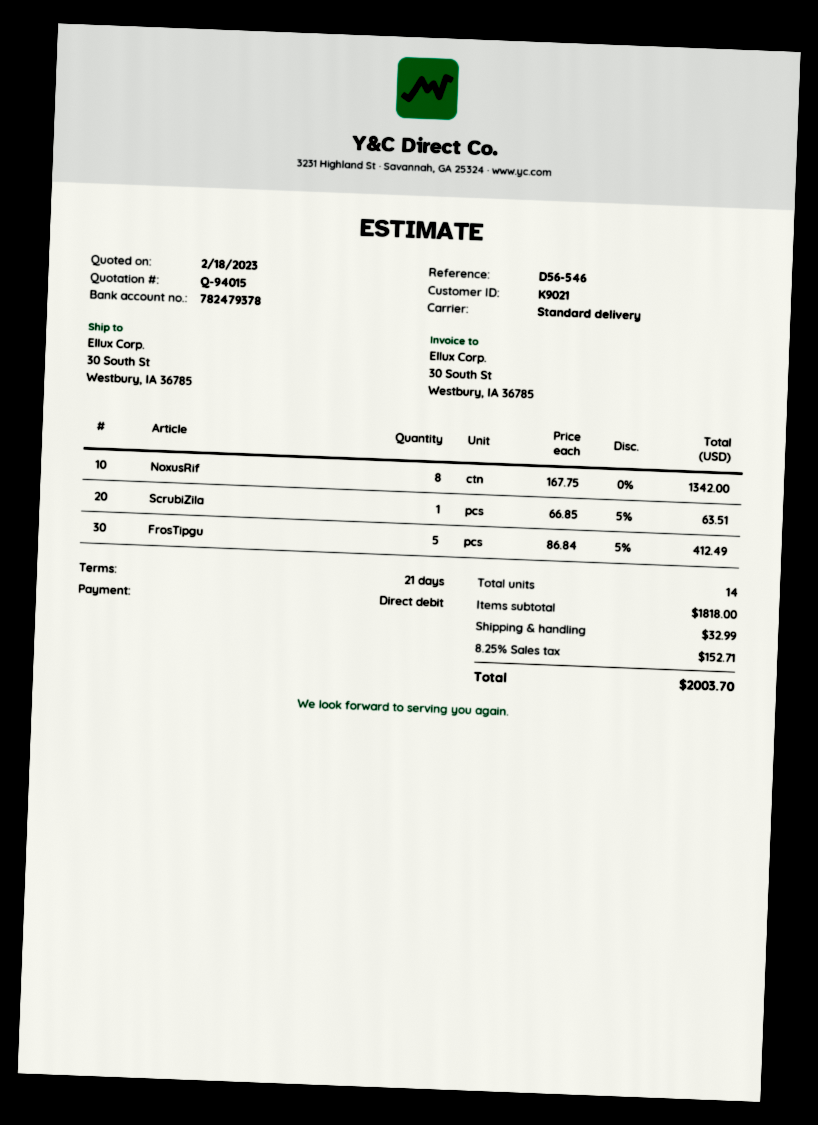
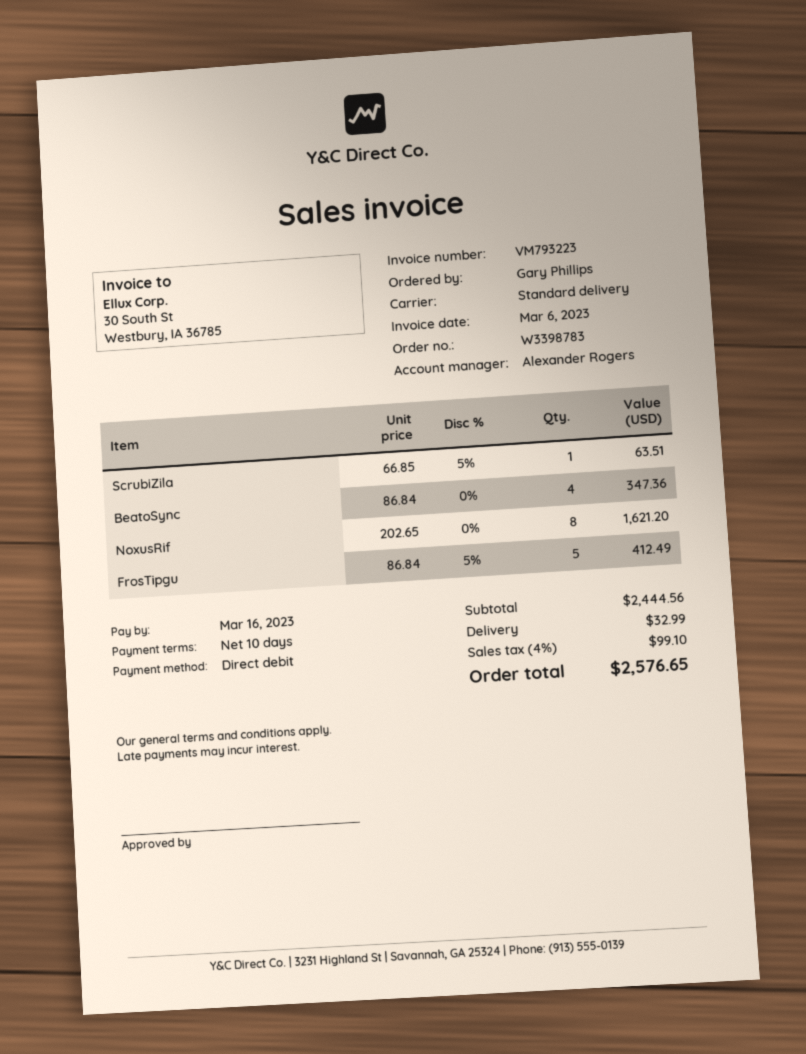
payment terms: 21 days -> 10 days
NoxusRif: 8 x 167.75 = 1342.00 -> 8 x 202.65 = 1621.20
BeatoSync: none -> 4 x 86.84 = 347.36
subtotal: 1818.00 -> 2444.56
tax: 8.25% = 152.71 -> 4% = 99.10
total: 2003.70 -> 2576.65

